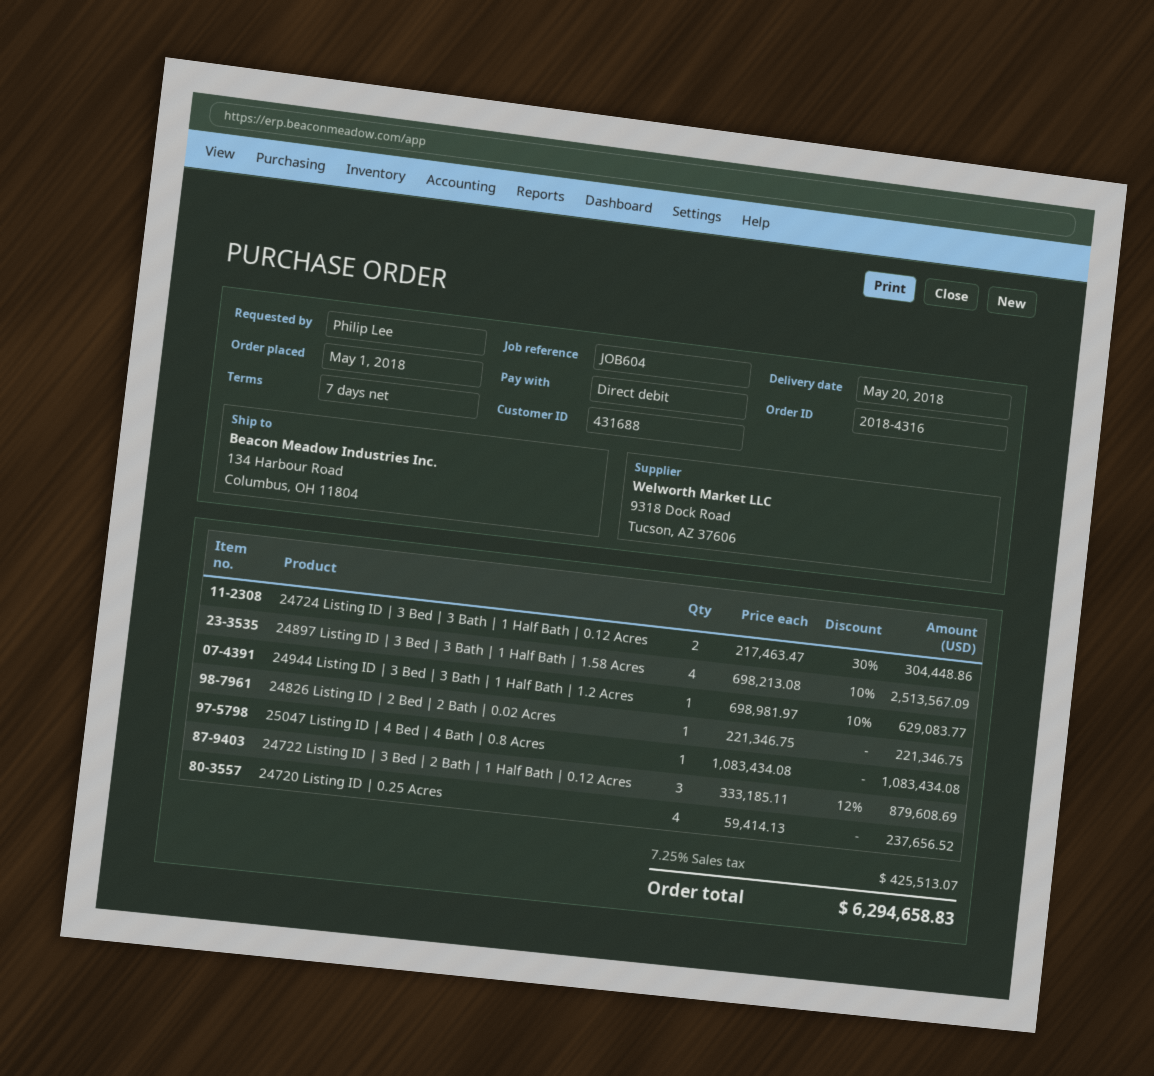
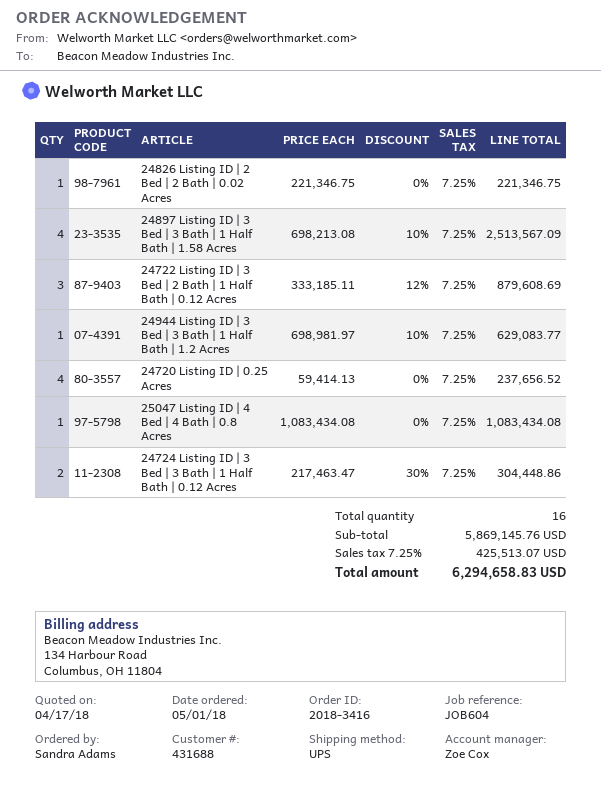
order number: 2018-4316 -> 2018-3416
ordered by: Philip Lee -> Sandra Adams

